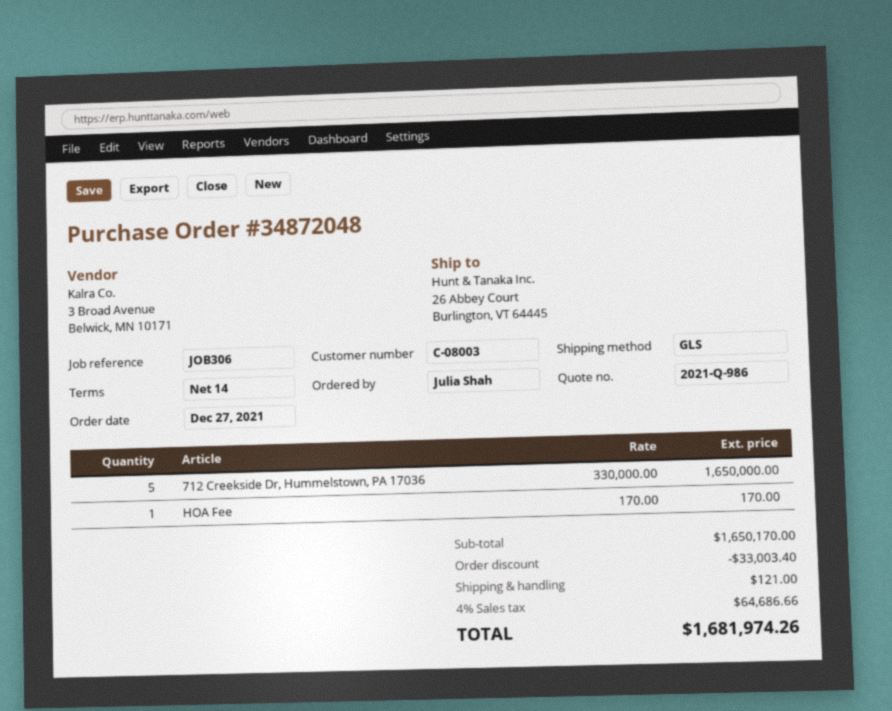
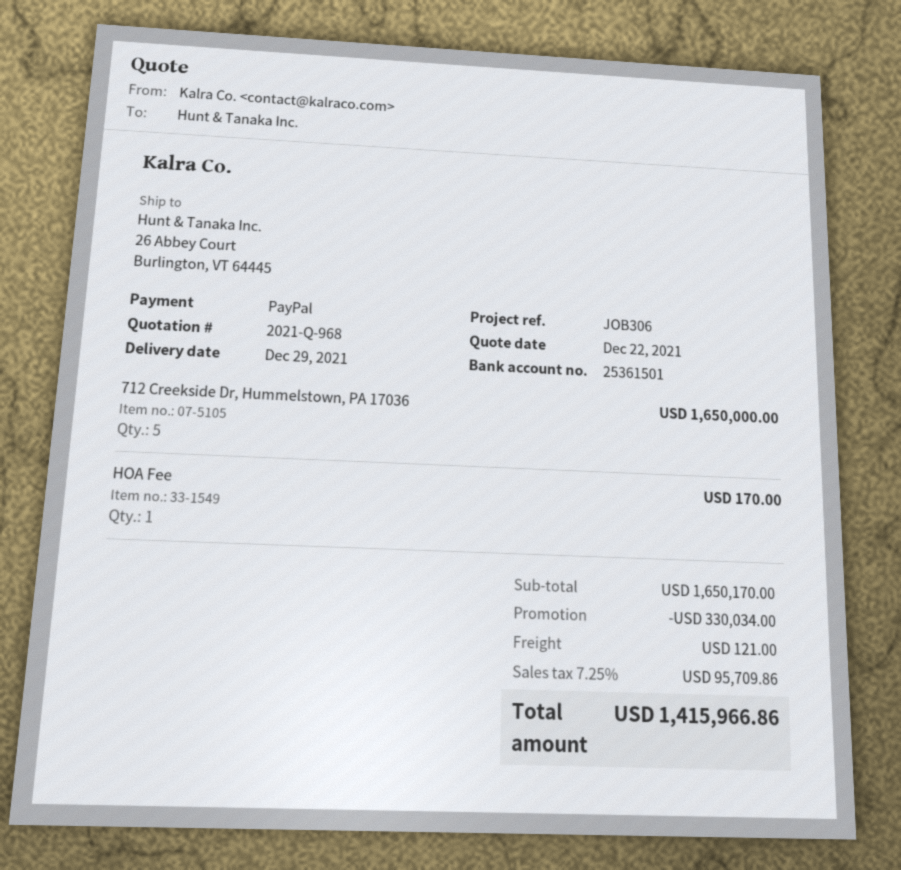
quote number: 2021-Q-986 -> 2021-Q-968
discount: 33003.40 -> 330034.00
tax: 4% = 64686.66 -> 7.25% = 95709.86
total: 1681974.26 -> 1415966.86

